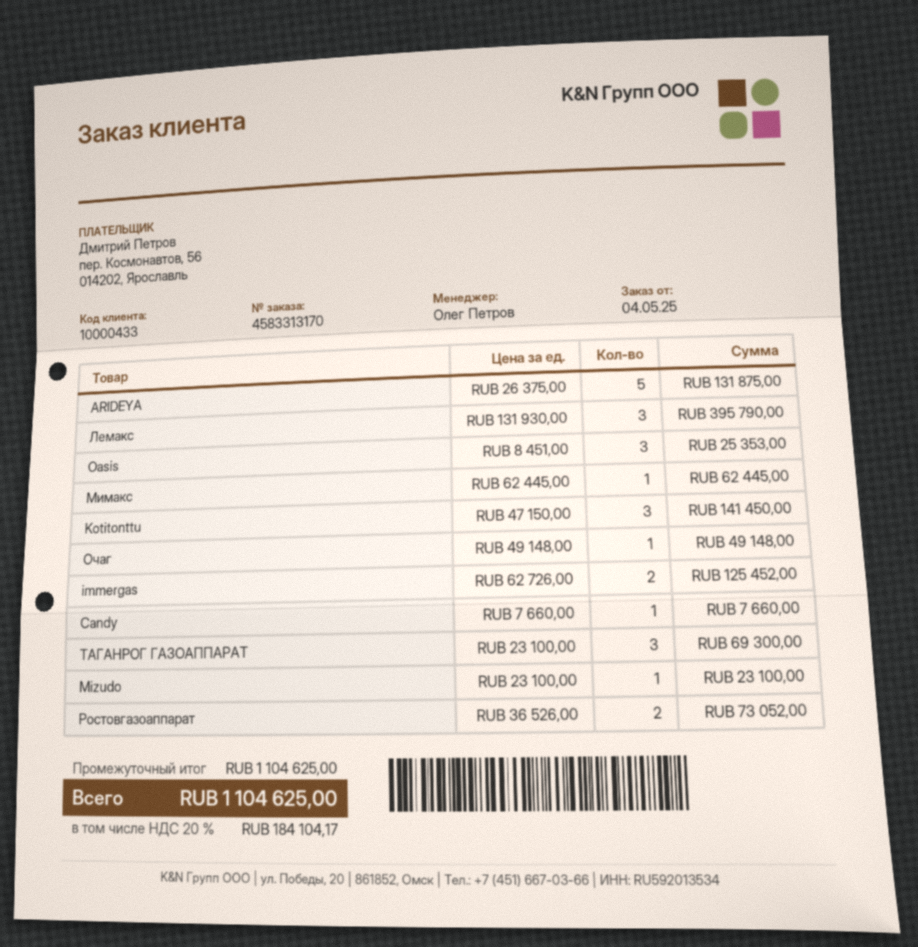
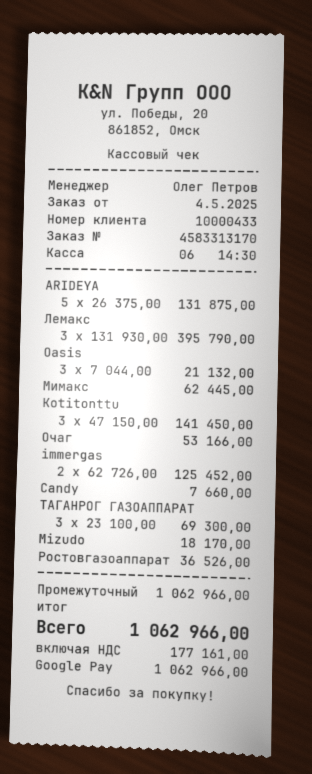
Oasis: 3 x 8451.00 = 25353.00 -> 3 x 7044.00 = 21132.00
Очаг: 1 x 49148.00 = 49148.00 -> 1 x 53166.00 = 53166.00
Mizudo: 1 x 23100.00 = 23100.00 -> 1 x 18170.00 = 18170.00
Ростовгазоаппарат: 2 x 36526.00 = 73052.00 -> 1 x 36526.00 = 36526.00
subtotal: 1104625.00 -> 1062966.00
tax: 184104.17 -> 177161.00
total: 1104625.00 -> 1062966.00

